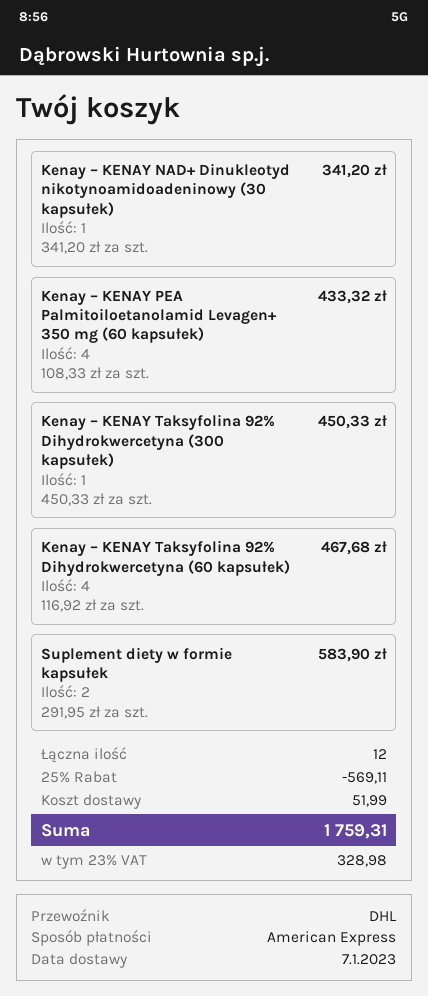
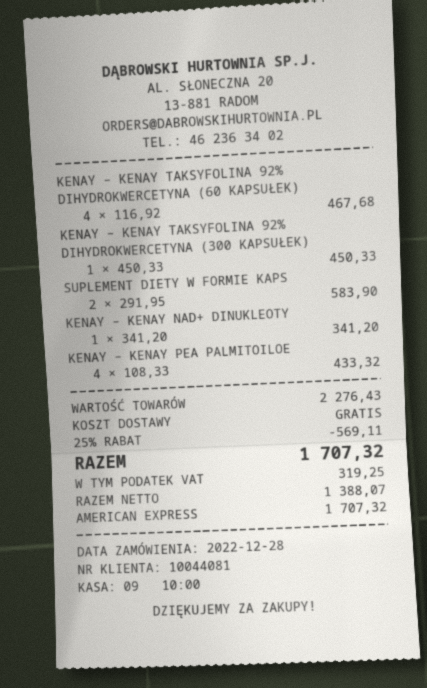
shipping: 51.99 -> 0.00
tax: 328.98 -> 319.25
total: 1759.31 -> 1707.32

